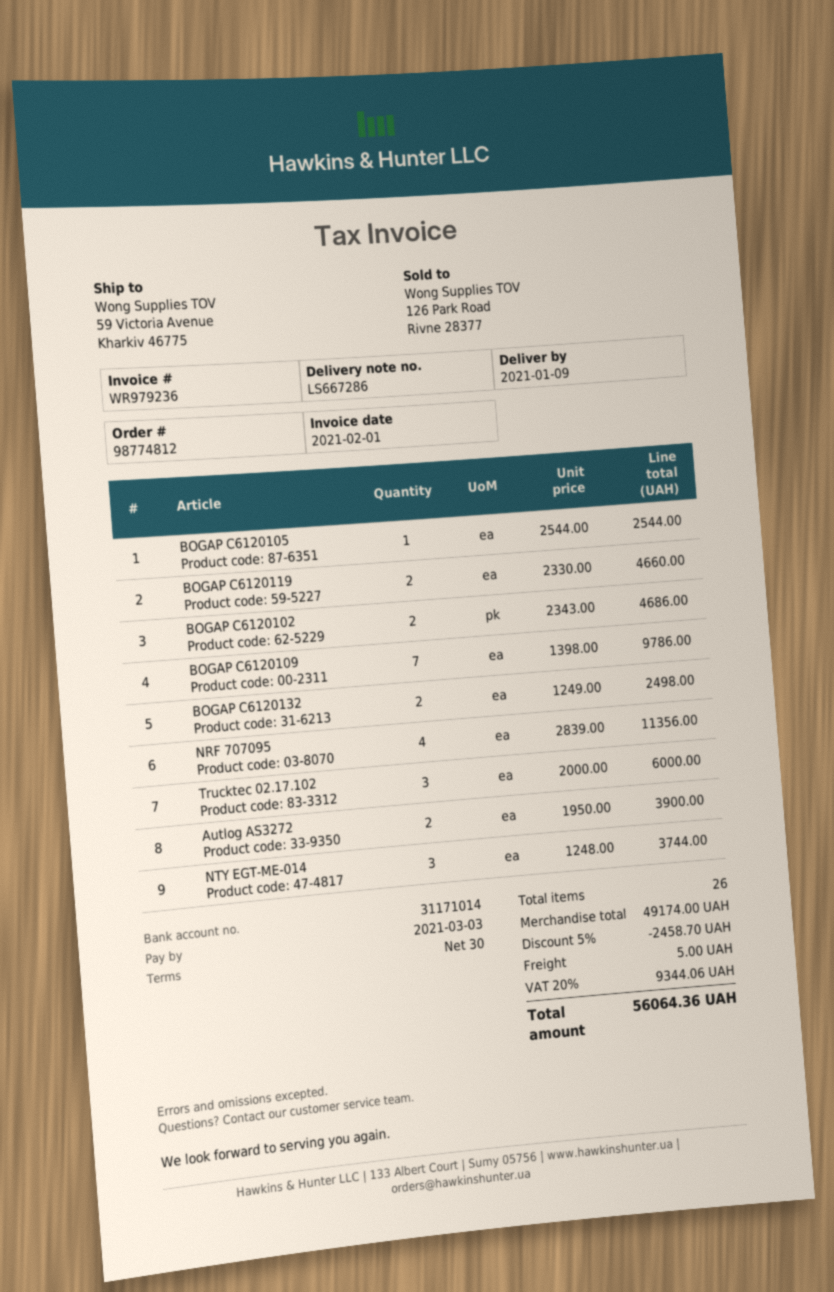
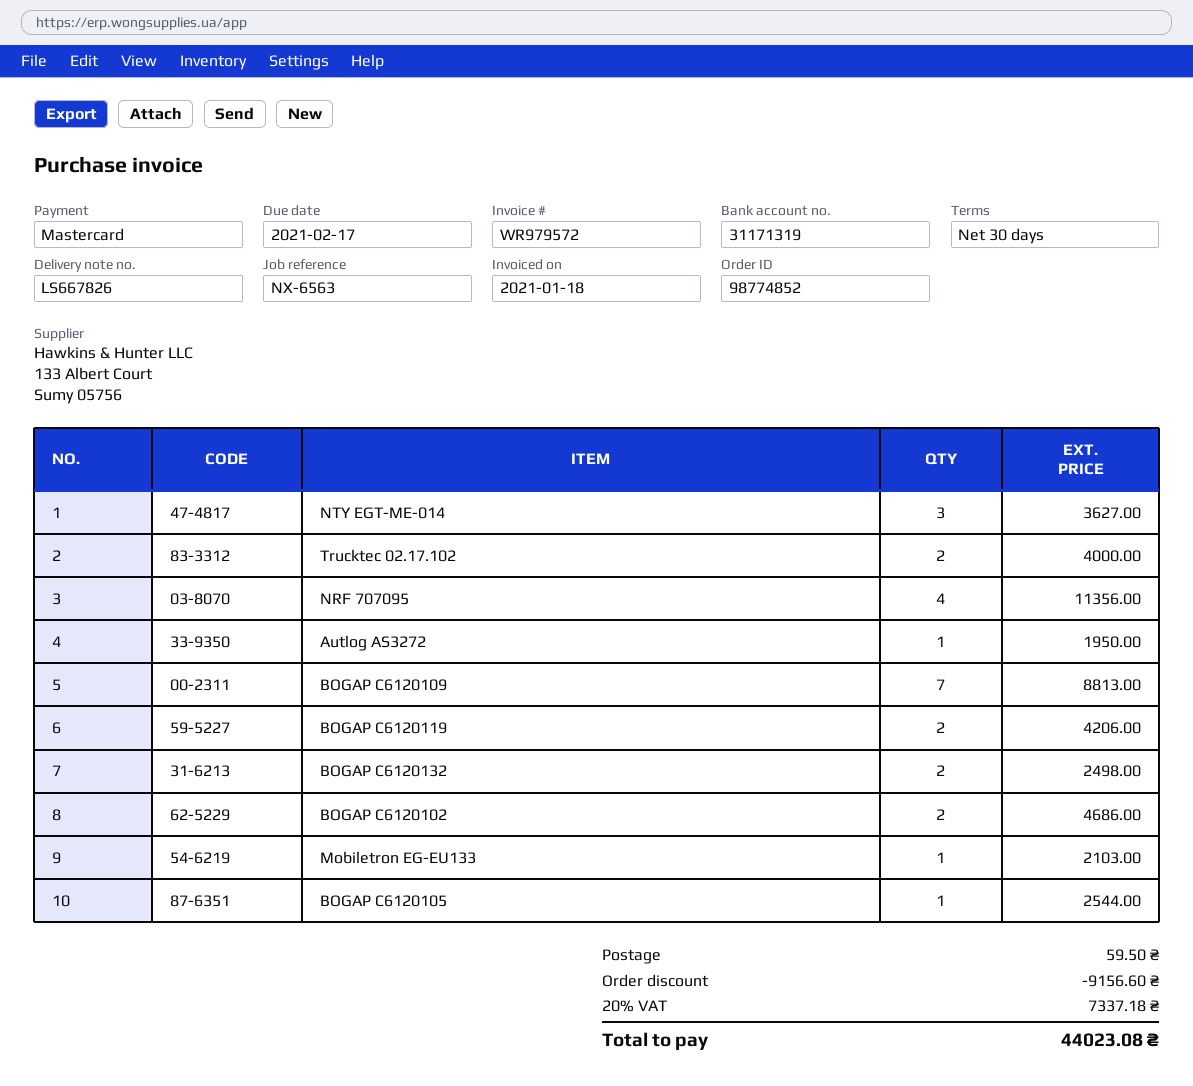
order number: 98774812 -> 98774852
delivery note number: LS667286 -> LS667826
invoice number: WR979236 -> WR979572
invoice date: 2021-02-01 -> 2021-01-18
due date: 2021-03-03 -> 2021-02-17
bank account: 31171014 -> 31171319
BOGAP C6120119: 2 for 4660.00 -> 2 for 4206.00
BOGAP C6120109: 7 for 9786.00 -> 7 for 8813.00
Trucktec 02.17.102: 3 for 6000.00 -> 2 for 4000.00
Autlog AS3272: 2 for 3900.00 -> 1 for 1950.00
NTY EGT-ME-014: 3 for 3744.00 -> 3 for 3627.00
Mobiletron EG-EU133: none -> 1 for 2103.00
discount: 2458.70 -> 9156.60
shipping: 5.00 -> 59.50
tax: 20% = 9344.06 -> 20% = 7337.18
total: 56064.36 -> 44023.08

